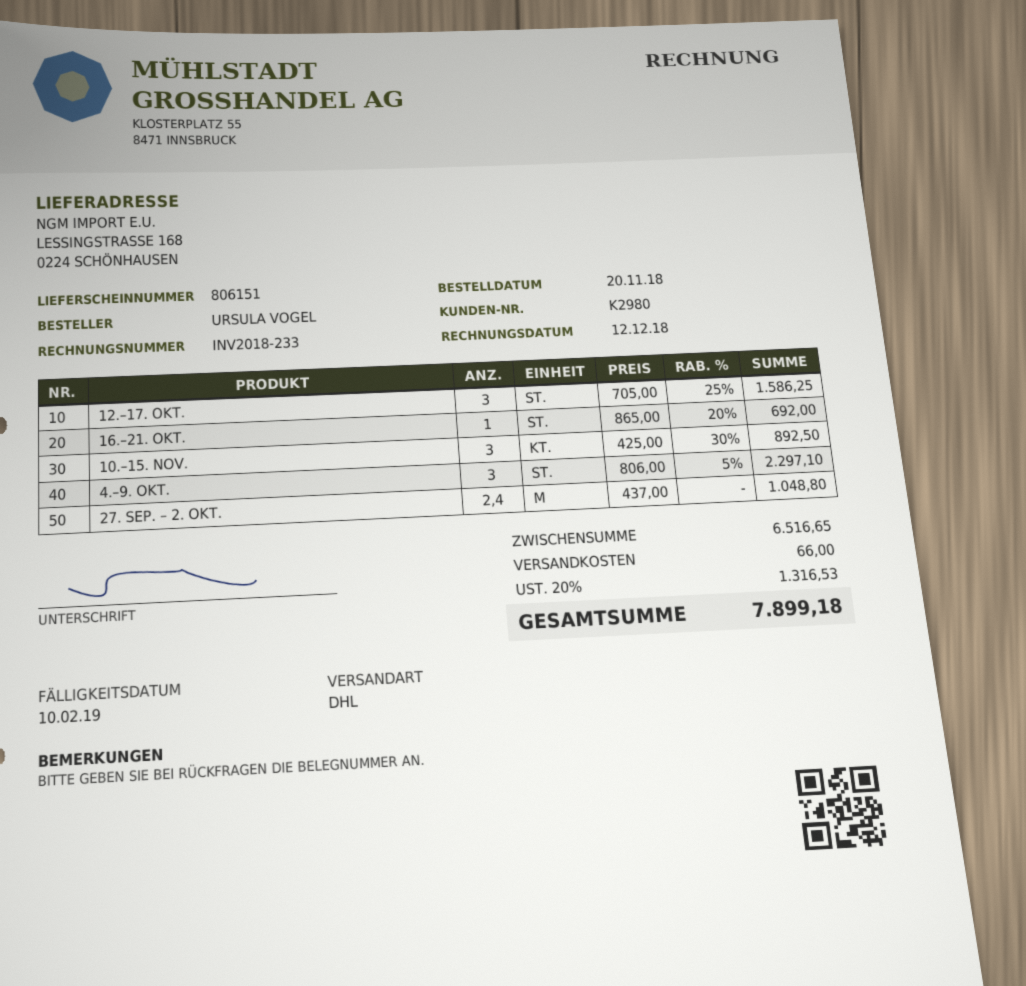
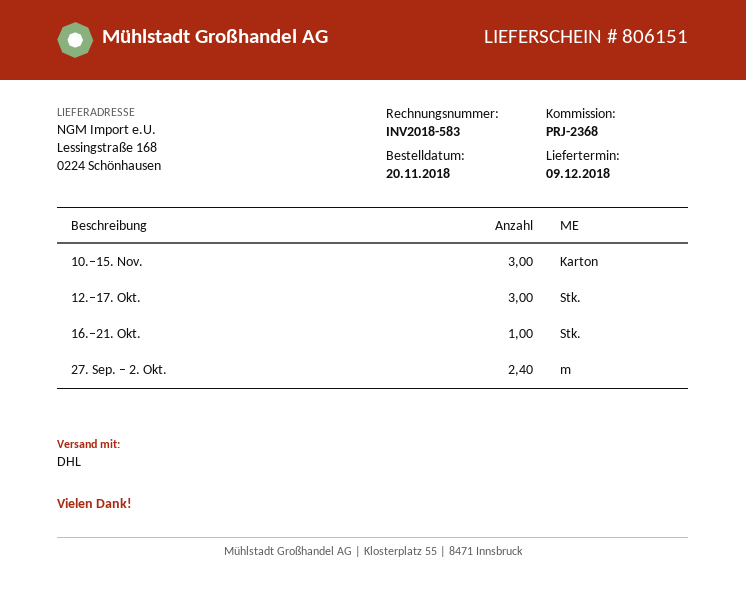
invoice number: INV2018-233 -> INV2018-583
4.–9. OKT.: 3 -> none

